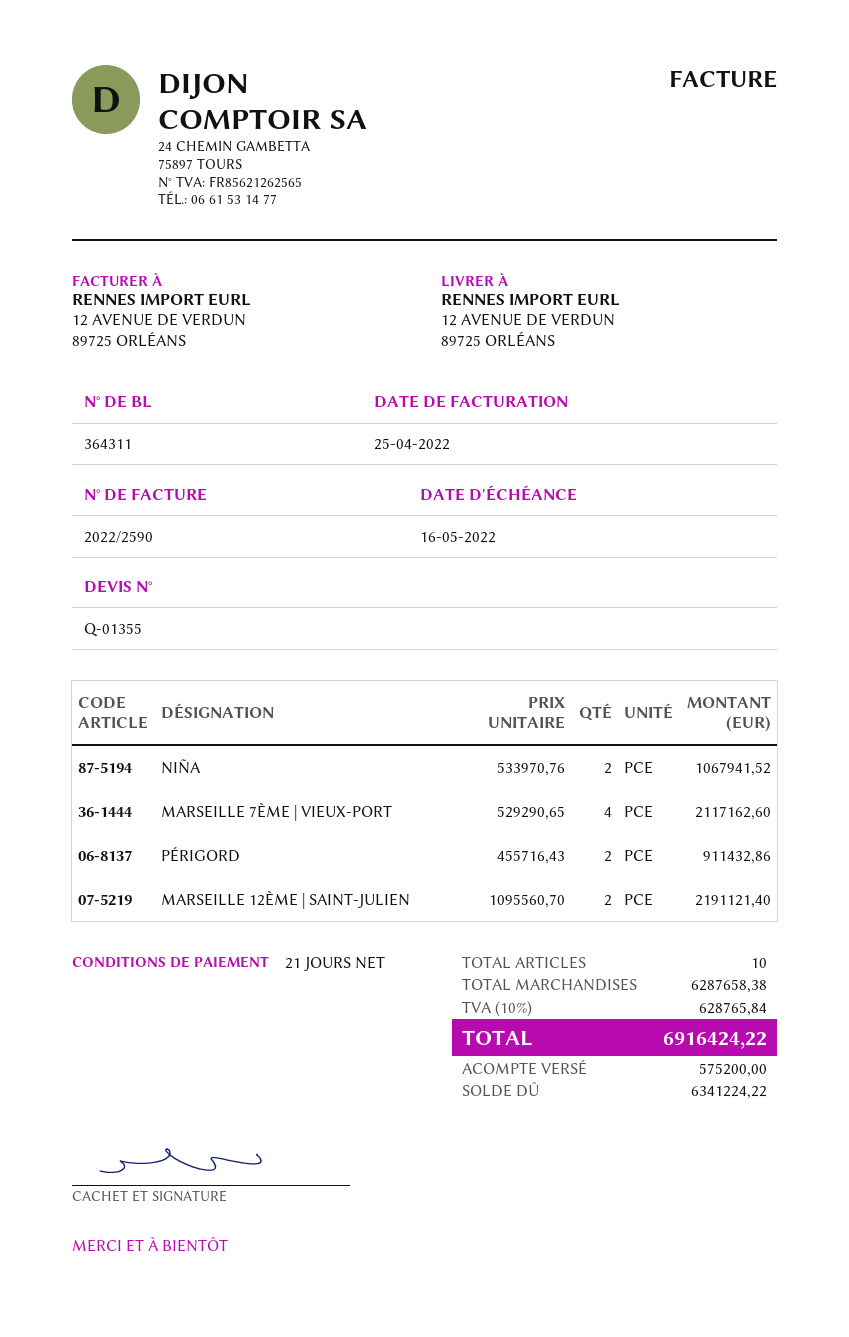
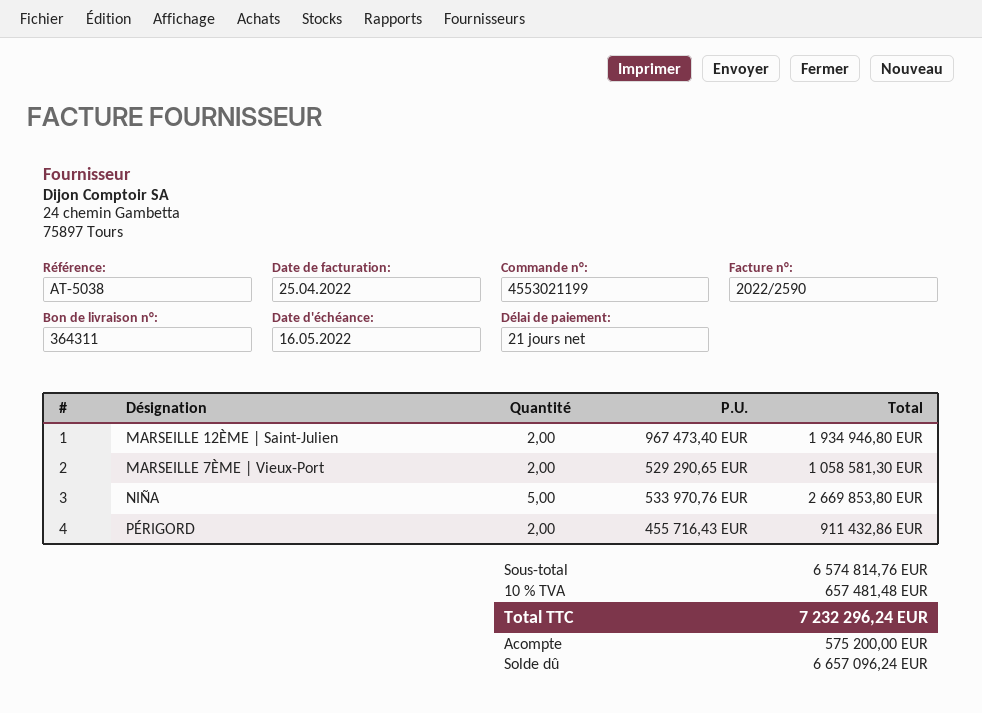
NIÑA: 2 x 533970.76 = 1067941.52 -> 5 x 533970.76 = 2669853.80
MARSEILLE 7ÈME | VIEUX-PORT: 4 x 529290.65 = 2117162.60 -> 2 x 529290.65 = 1058581.30
MARSEILLE 12ÈME | SAINT-JULIEN: 2 x 1095560.70 = 2191121.40 -> 2 x 967473.40 = 1934946.80
subtotal: 6287658.38 -> 6574814.76
tax: 10% = 628765.84 -> 10% = 657481.48
total: 6916424.22 -> 7232296.24
balance: 6341224.22 -> 6657096.24

